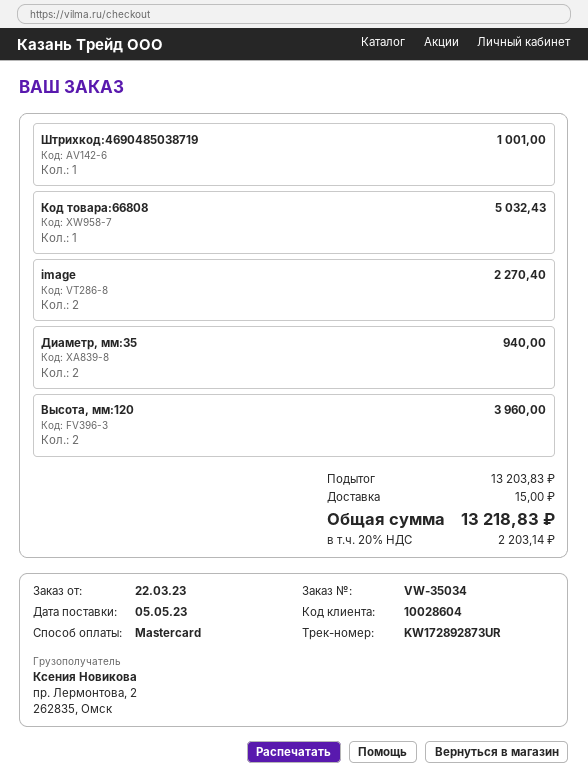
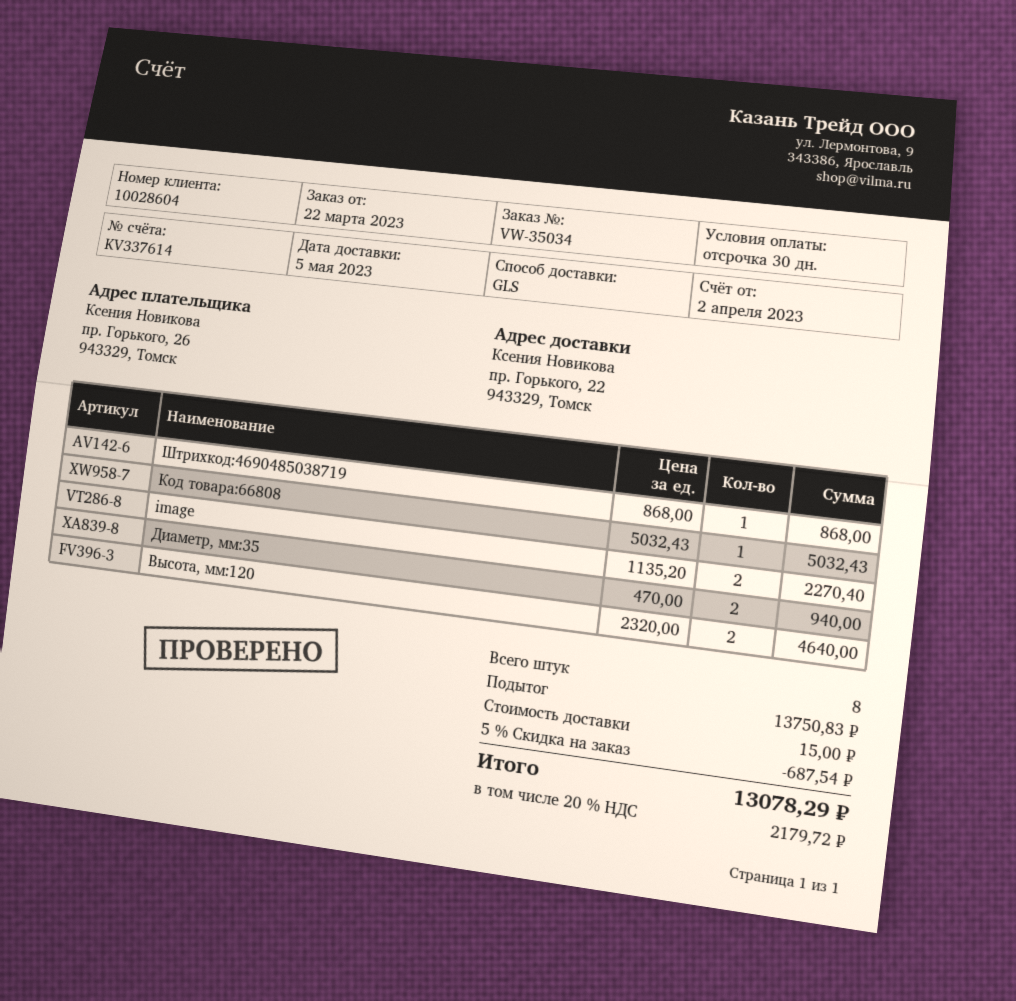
ship to: пр. Лермонтова, 2, 262835, Омск -> пр. Горького, 22, 943329, Томск
Штрихкод:4690485038719: 1 for 1001.00 -> 1 for 868.00
Высота, мм:120: 2 for 3960.00 -> 2 for 4640.00
subtotal: 13203.83 -> 13750.83
discount: none -> 5% = 687.54
tax: 20% = 2203.14 -> 20% = 2179.72
total: 13218.83 -> 13078.29

